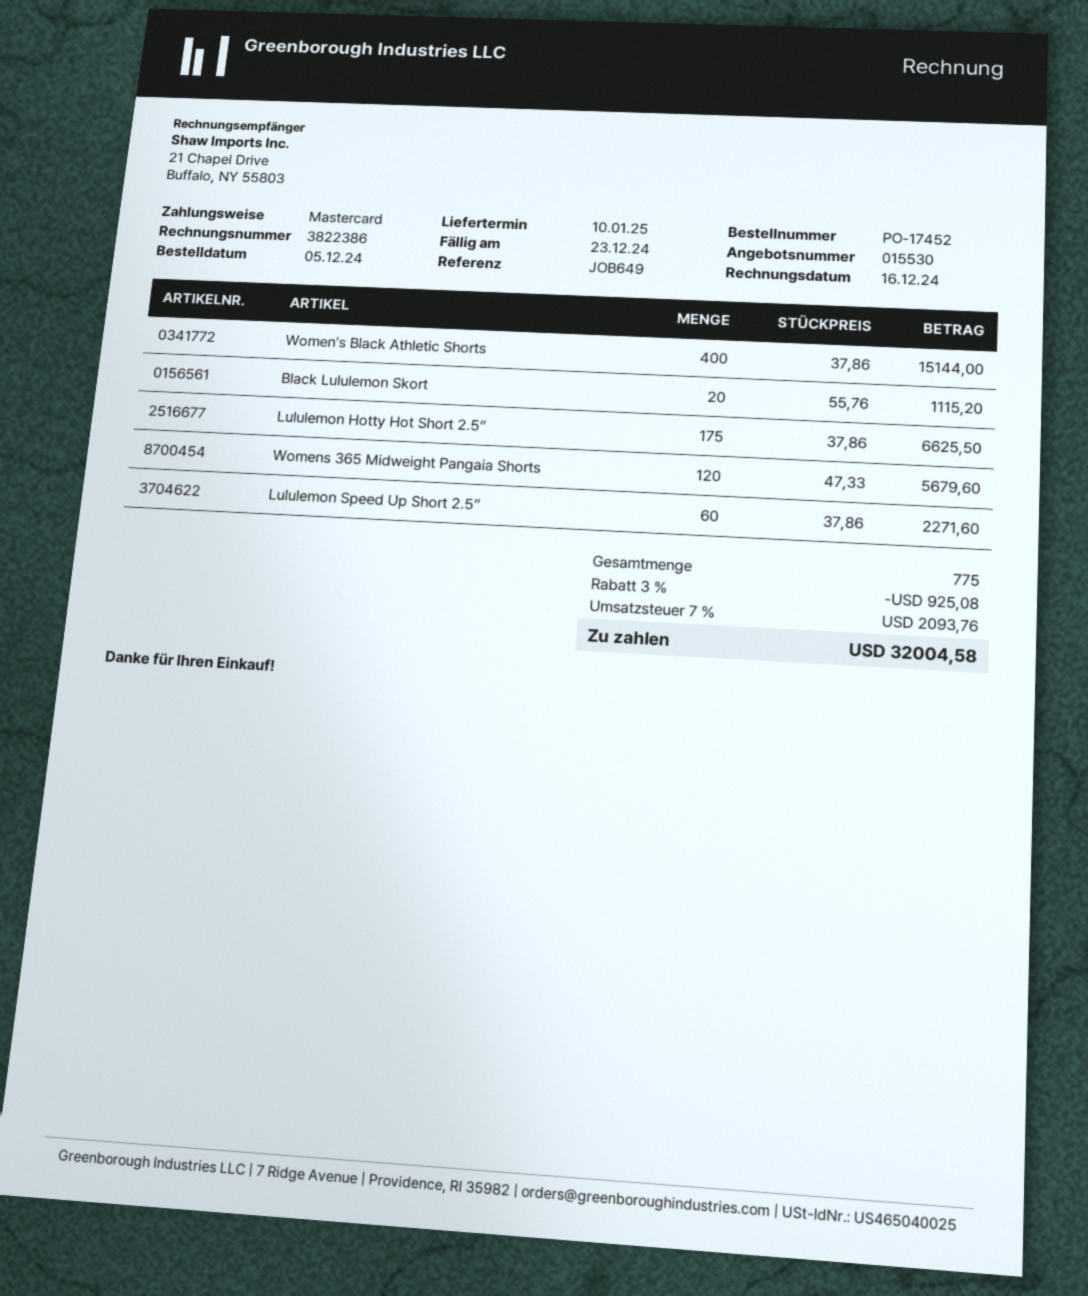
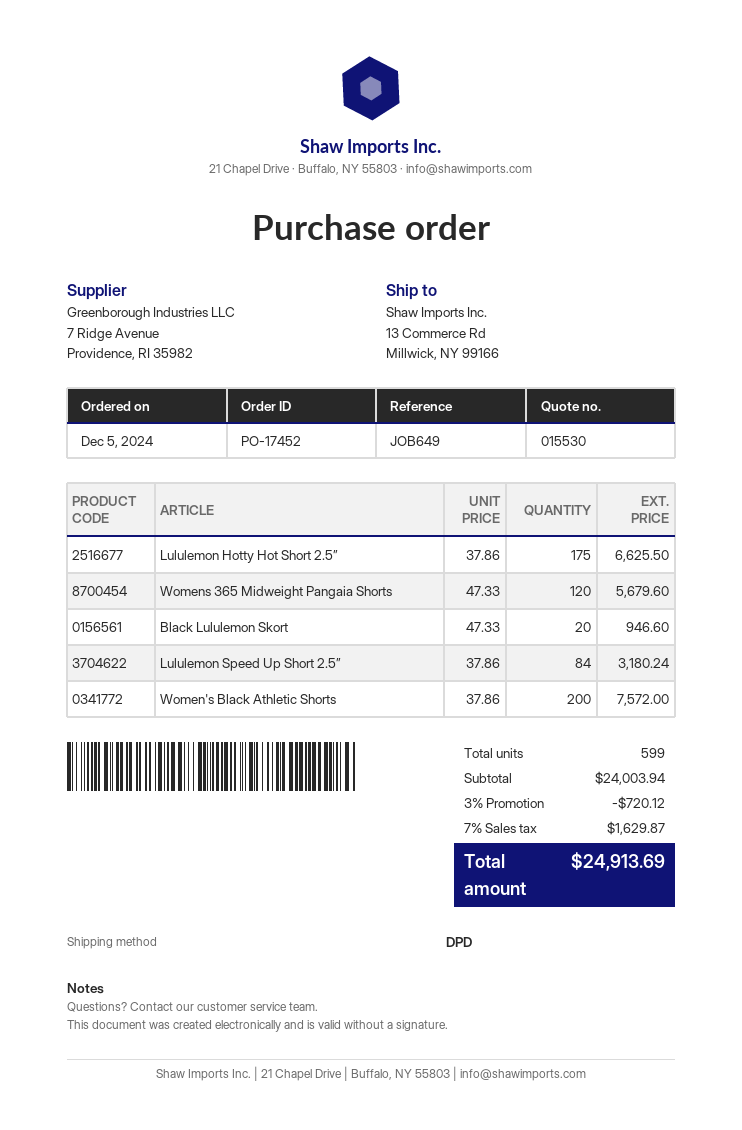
Women's Black Athletic Shorts: 400 x 37.86 = 15144.00 -> 200 x 37.86 = 7572.00
Black Lululemon Skort: 20 x 55.76 = 1115.20 -> 20 x 47.33 = 946.60
Lululemon Speed Up Short 2.5”: 60 x 37.86 = 2271.60 -> 84 x 37.86 = 3180.24
total quantity: 775 -> 599
discount: 3% = 925.08 -> 3% = 720.12
tax: 7% = 2093.76 -> 7% = 1629.87
total: 32004.58 -> 24913.69

